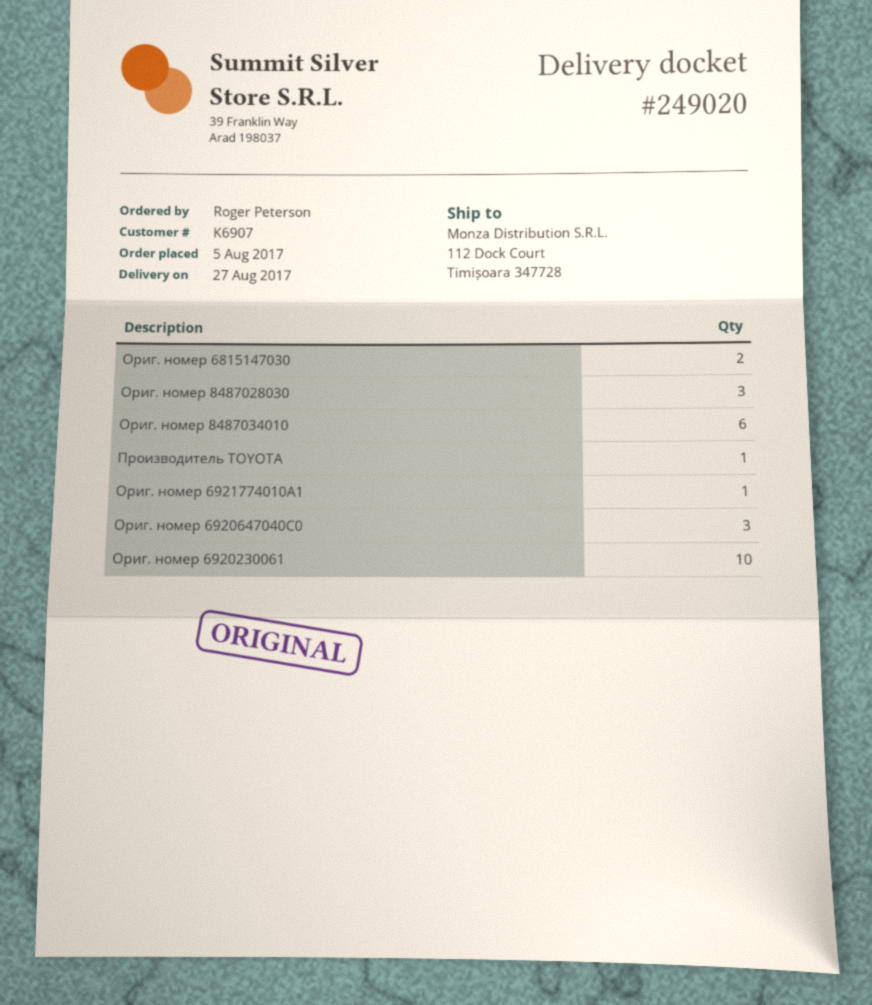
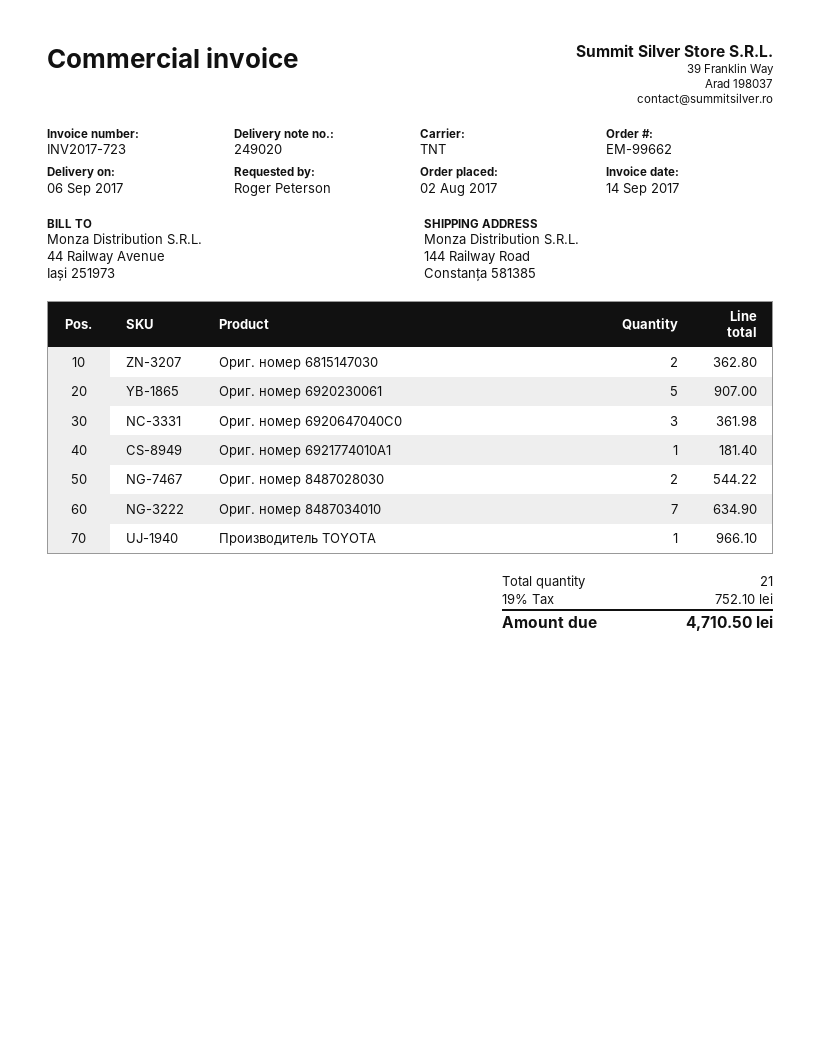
order date: 2017-08-05 -> 2017-08-02
delivery date: 2017-08-27 -> 2017-09-06
ship to: 112 Dock Court, Timișoara 347728 -> 144 Railway Road, Constanța 581385
Ориг. номер 8487028030: 3 -> 2
Ориг. номер 8487034010: 6 -> 7
Ориг. номер 6920230061: 10 -> 5

